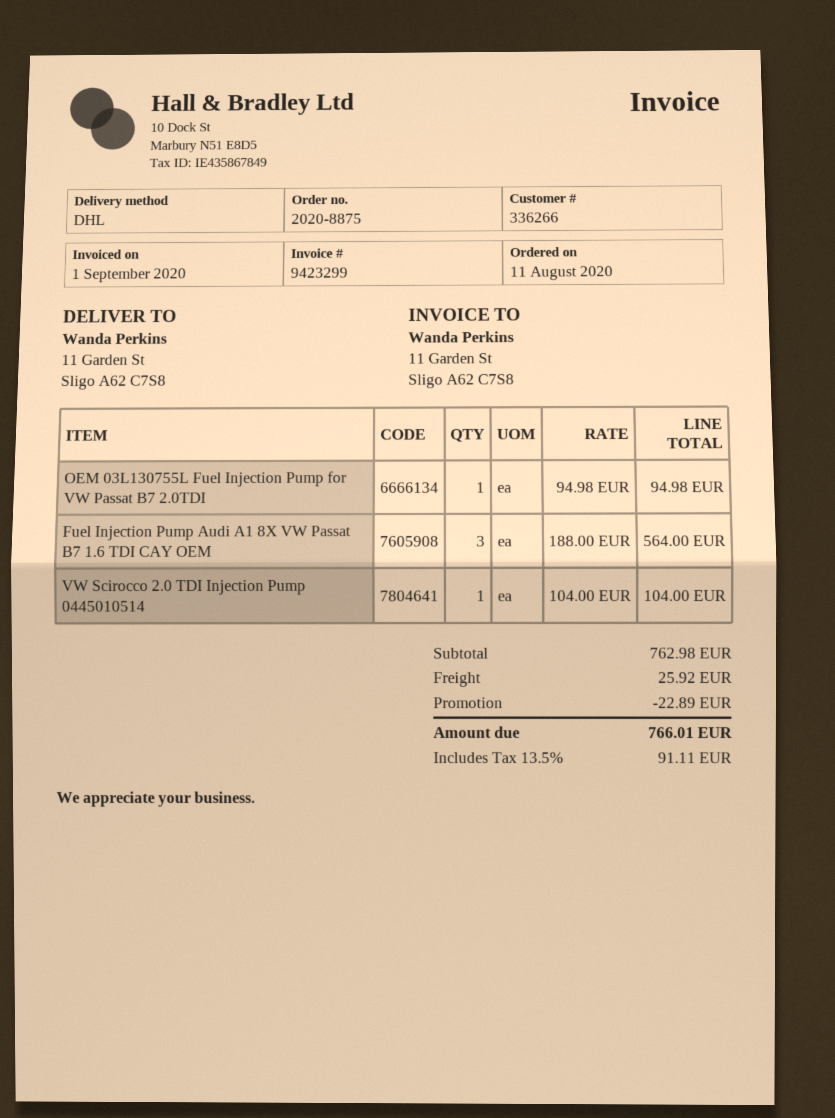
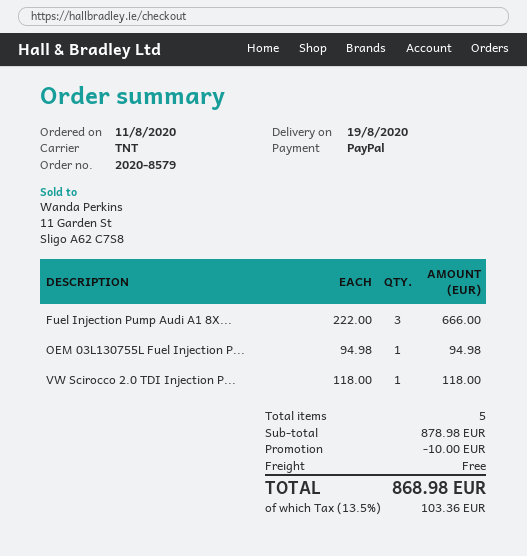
order number: 2020-8875 -> 2020-8579
shipping method: DHL -> TNT
Fuel Injection Pump Audi A1 8X VW Passat B7 1.6 TDI CAY OEM: 3 x 188.00 = 564.00 -> 3 x 222.00 = 666.00
VW Scirocco 2.0 TDI Injection Pump 0445010514: 1 x 104.00 = 104.00 -> 1 x 118.00 = 118.00
subtotal: 762.98 -> 878.98
discount: 22.89 -> 10.00
shipping: 25.92 -> 0.00
tax: 13.5% = 91.11 -> 13.5% = 103.36
total: 766.01 -> 868.98

